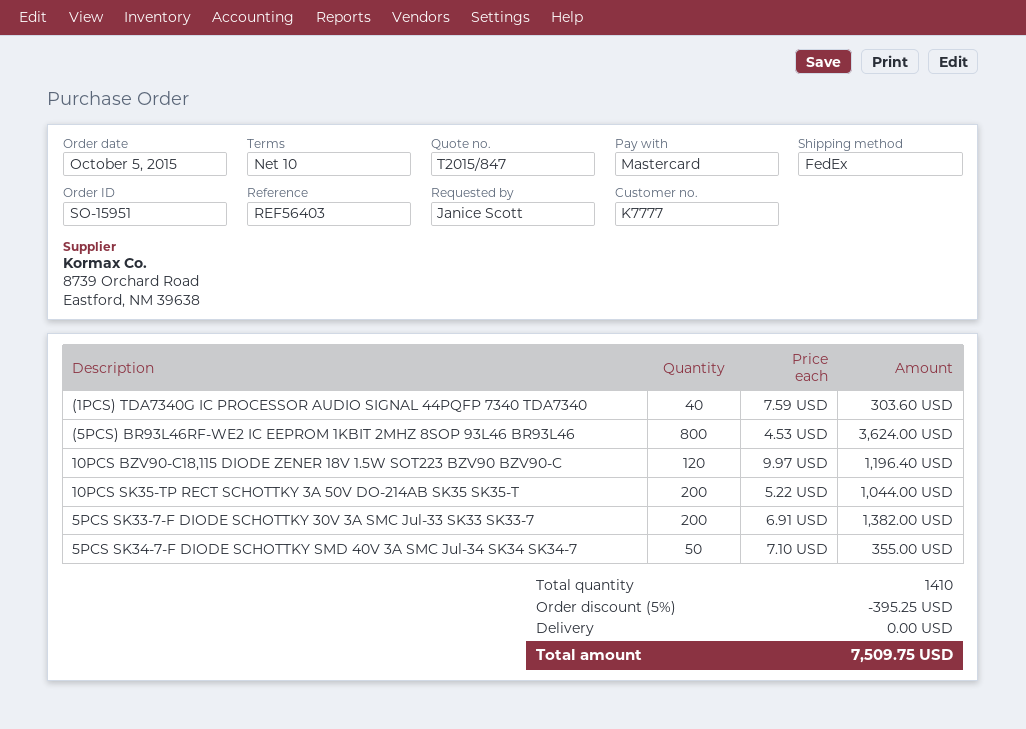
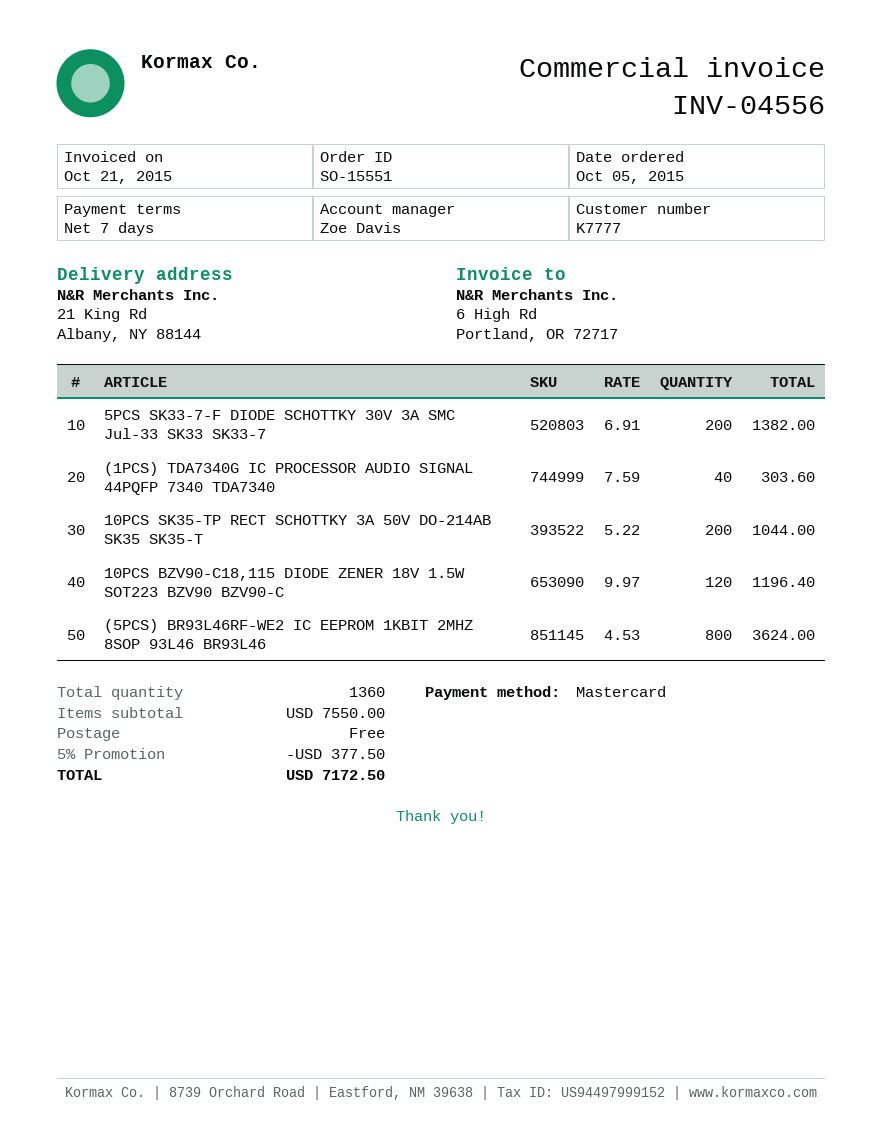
order number: SO-15951 -> SO-15551
payment terms: 10 days -> 7 days
5PCS SK34-7-F DIODE SCHOTTKY SMD 40V 3A SMC Jul-34 SK34 SK34-7: 50 x 7.10 = 355.00 -> none
total quantity: 1410 -> 1360
discount: 5% = 395.25 -> 5% = 377.50
total: 7509.75 -> 7172.50

